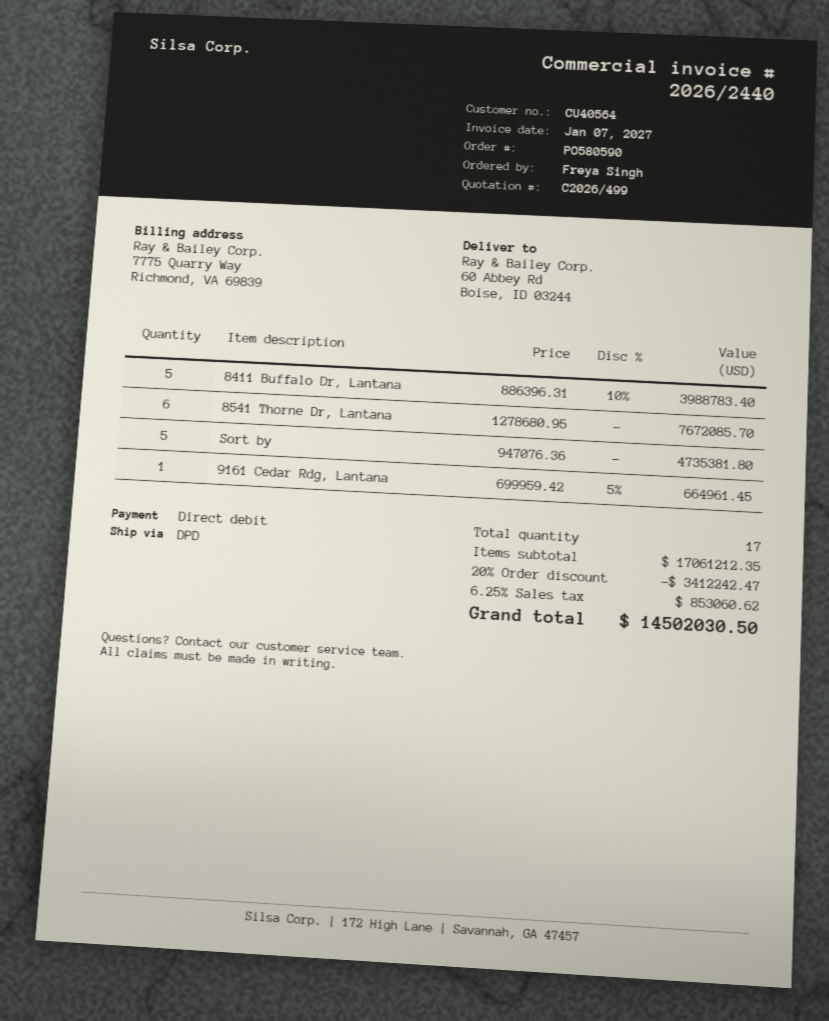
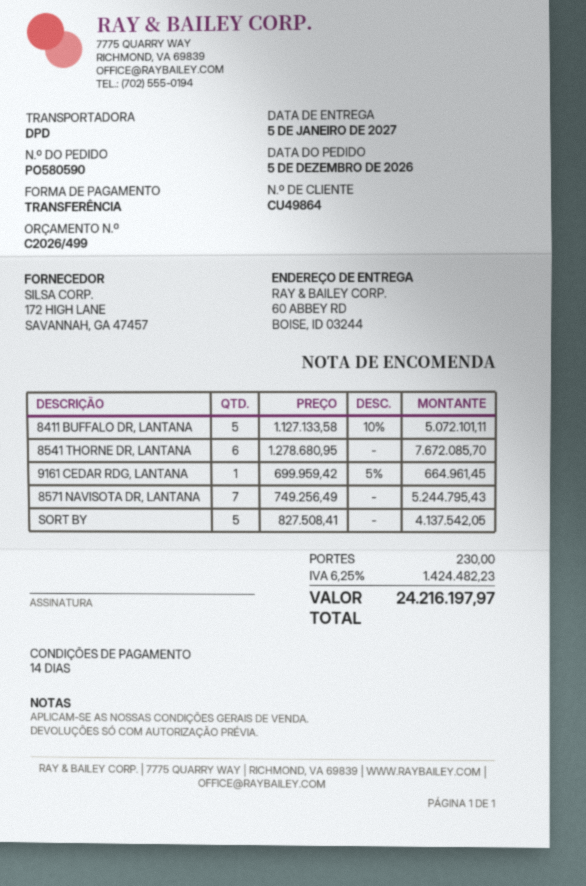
customer number: CU40564 -> CU49864
payment method: direct debit -> bank transfer
8411 Buffalo Dr, Lantana: 5 x 886396.31 - 10% = 3988783.40 -> 5 x 1127133.58 - 10% = 5072101.11
Sort by: 5 x 947076.36 = 4735381.80 -> 5 x 827508.41 = 4137542.05
8571 NAVISOTA DR, LANTANA: none -> 7 x 749256.49 = 5244795.43
discount: 20% = 3412242.47 -> none
shipping: none -> 230.00
tax: 6.25% = 853060.62 -> 6.25% = 1424482.23
total: 14502030.50 -> 24216197.97

